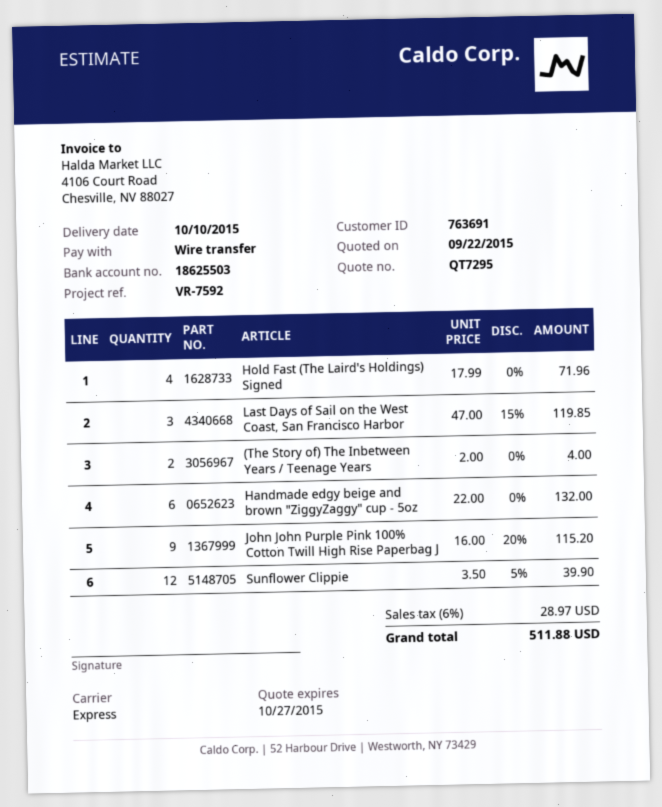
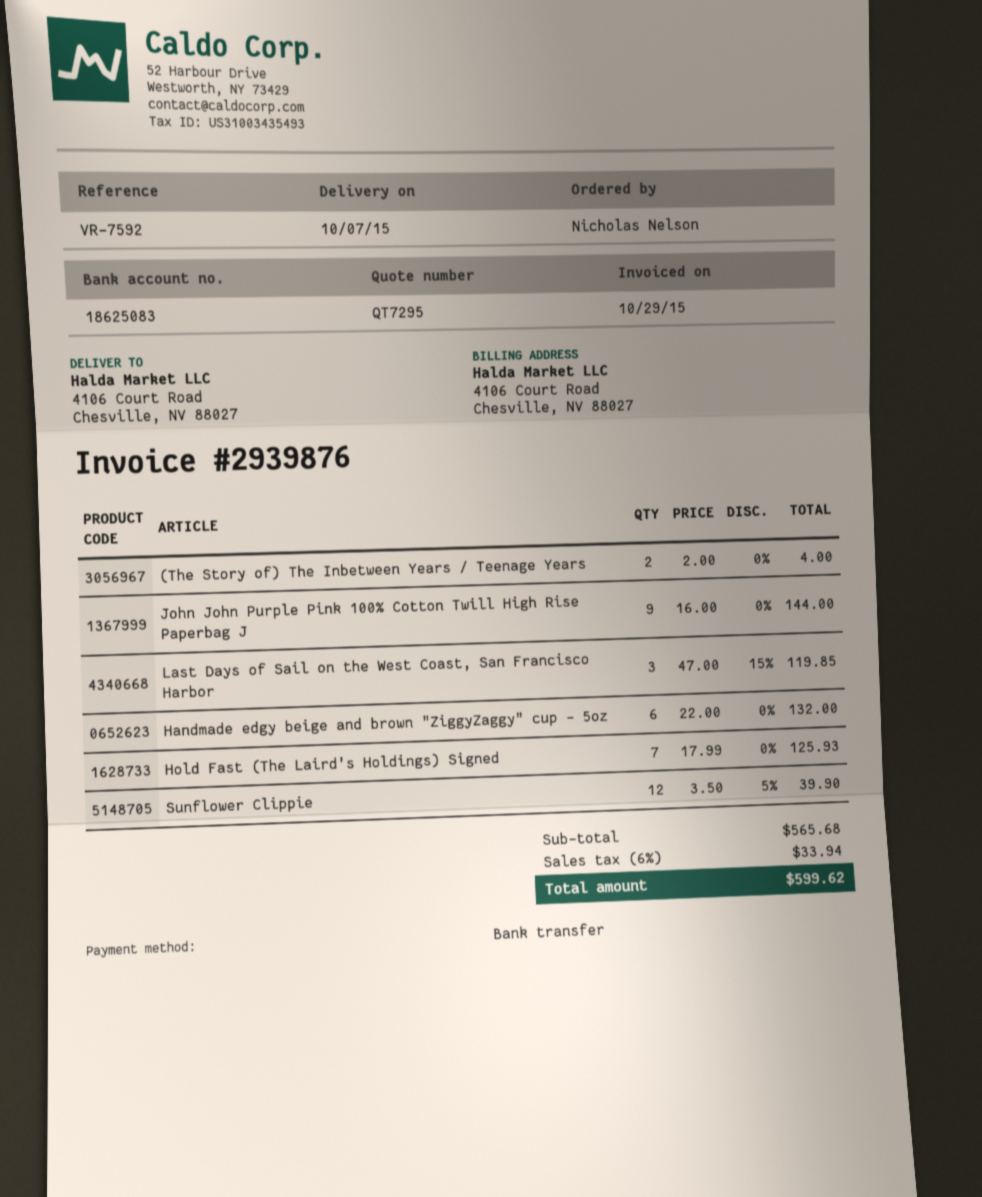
delivery date: 2015-10-10 -> 2015-10-07
bank account: 18625503 -> 18625083
Hold Fast (The Laird's Holdings) Signed: 4 x 17.99 = 71.96 -> 7 x 17.99 = 125.93
John John Purple Pink 100% Cotton Twill High Rise Paperbag J: 9 x 16.00 - 20% = 115.20 -> 9 x 16.00 = 144.00
tax: 6% = 28.97 -> 6% = 33.94
total: 511.88 -> 599.62

